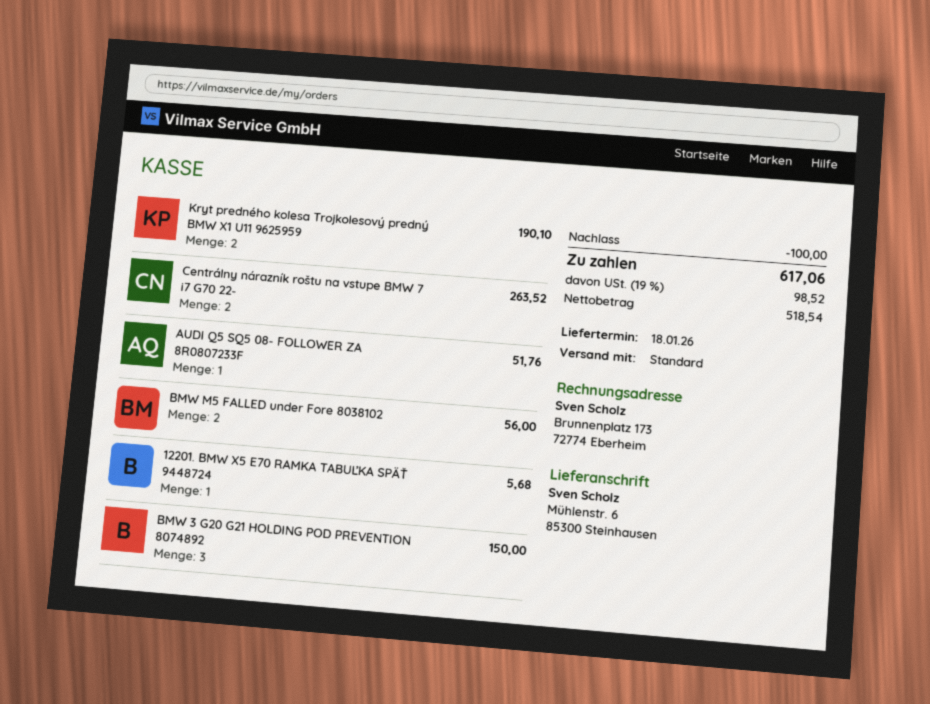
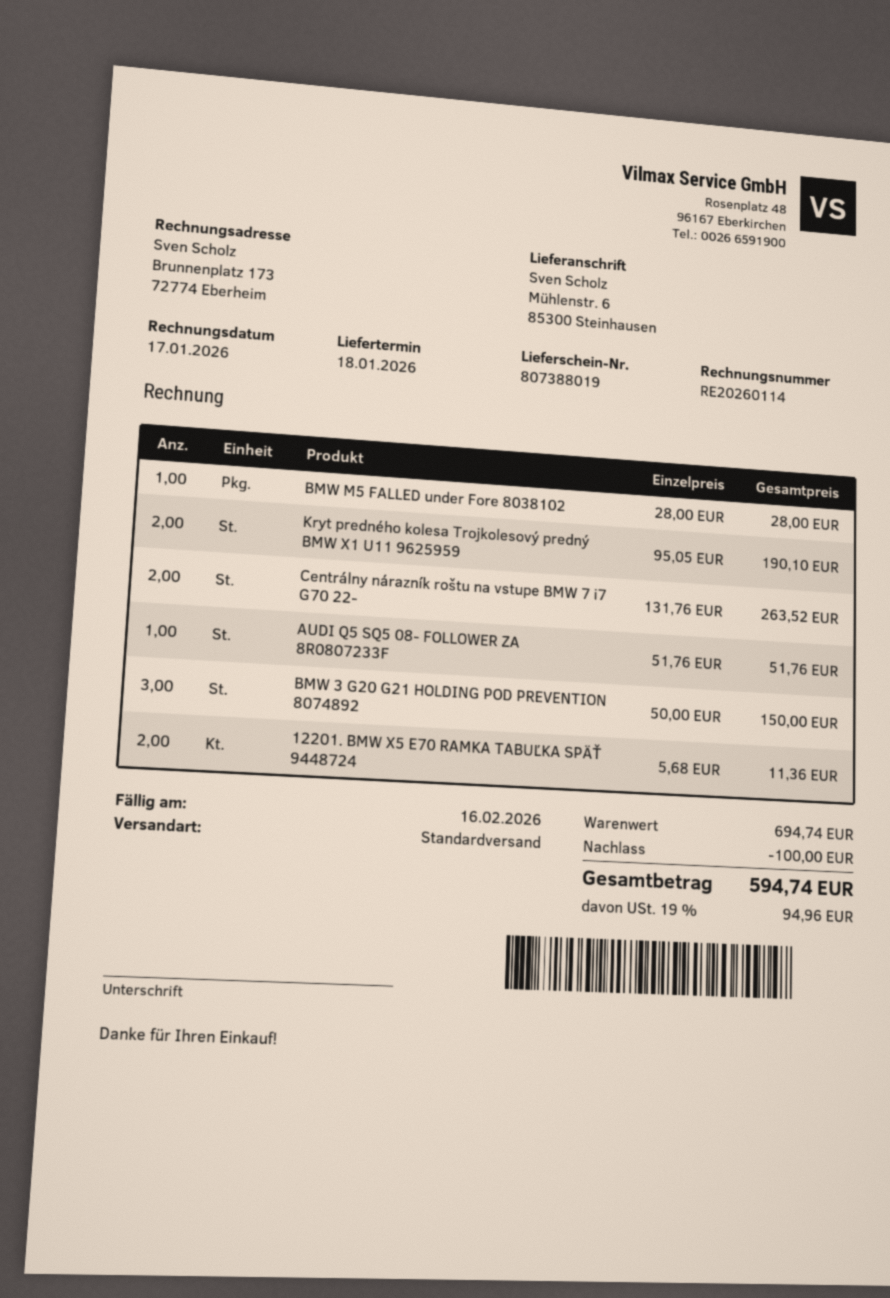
BMW M5 FALLED under Fore 8038102: 2 for 56.00 -> 1 for 28.00
12201. BMW X5 E70 RAMKA TABUĽKA SPÄŤ 9448724: 1 for 5.68 -> 2 for 11.36
tax: 19% = 98.52 -> 19% = 94.96
total: 617.06 -> 594.74

